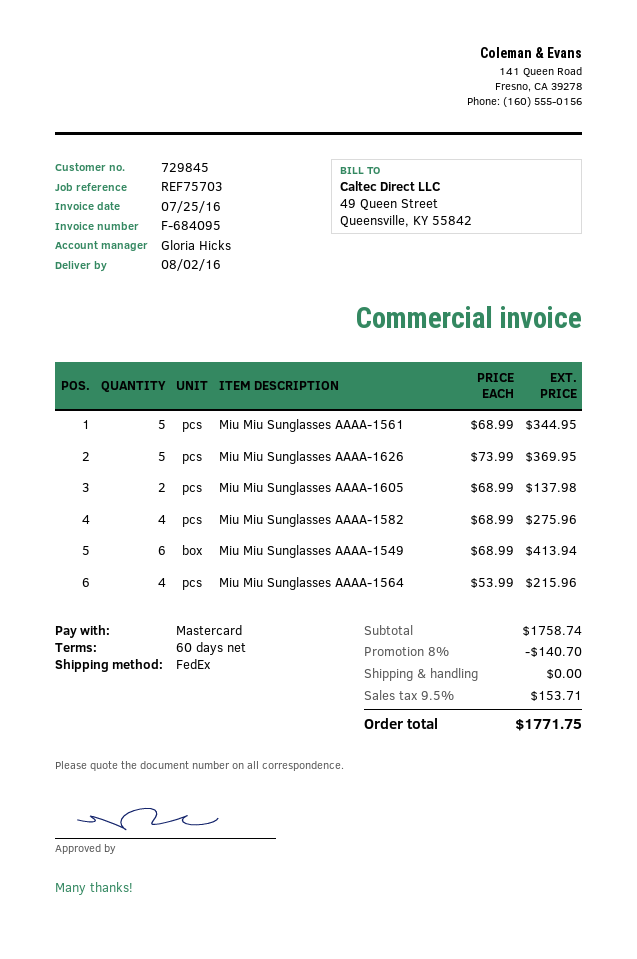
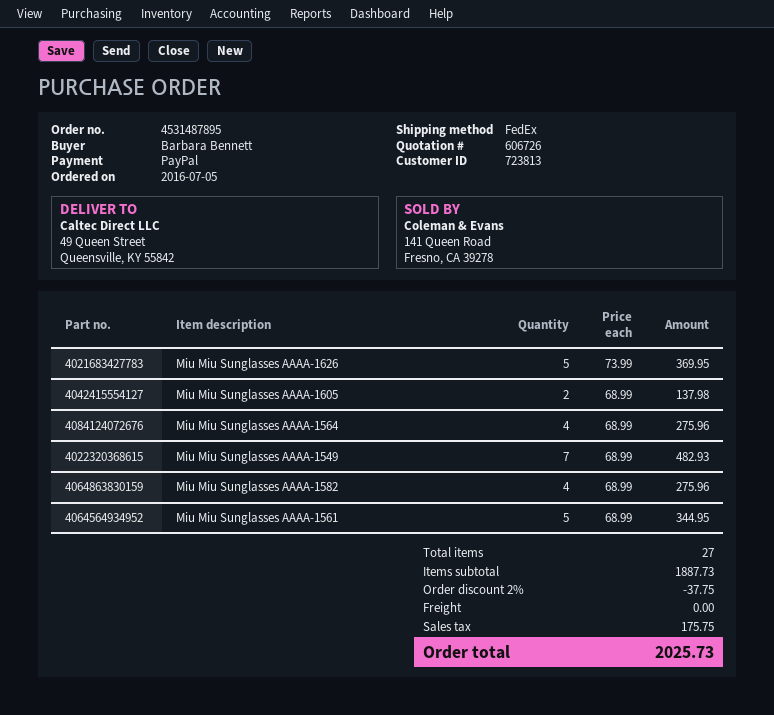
customer number: 729845 -> 723813
payment method: Mastercard -> PayPal
Miu Miu Sunglasses AAAA-1549: 6 x 68.99 = 413.94 -> 7 x 68.99 = 482.93
Miu Miu Sunglasses AAAA-1564: 4 x 53.99 = 215.96 -> 4 x 68.99 = 275.96
subtotal: 1758.74 -> 1887.73
discount: 8% = 140.70 -> 2% = 37.75
tax: 153.71 -> 175.75
total: 1771.75 -> 2025.73

